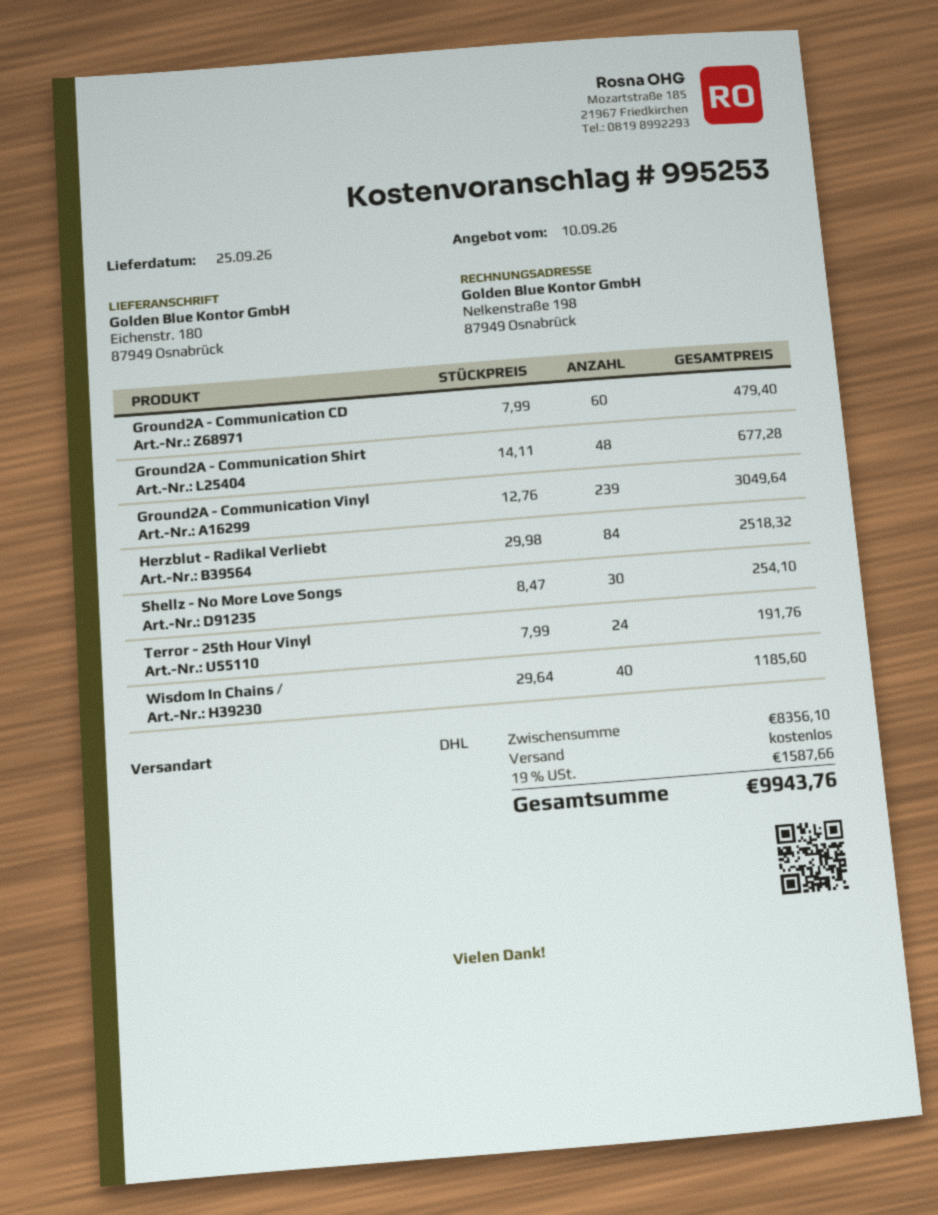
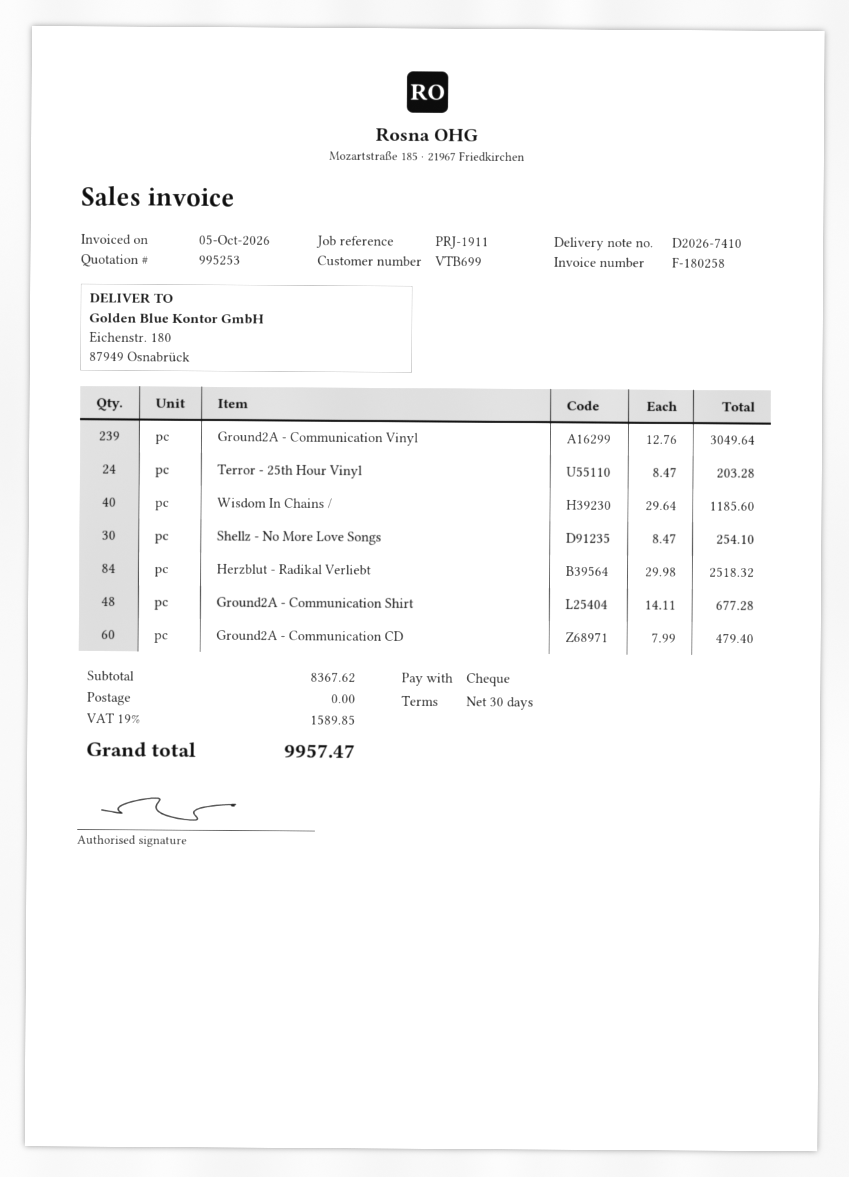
Terror - 25th Hour Vinyl: 24 x 7.99 = 191.76 -> 24 x 8.47 = 203.28
subtotal: 8356.10 -> 8367.62
tax: 19% = 1587.66 -> 19% = 1589.85
total: 9943.76 -> 9957.47

